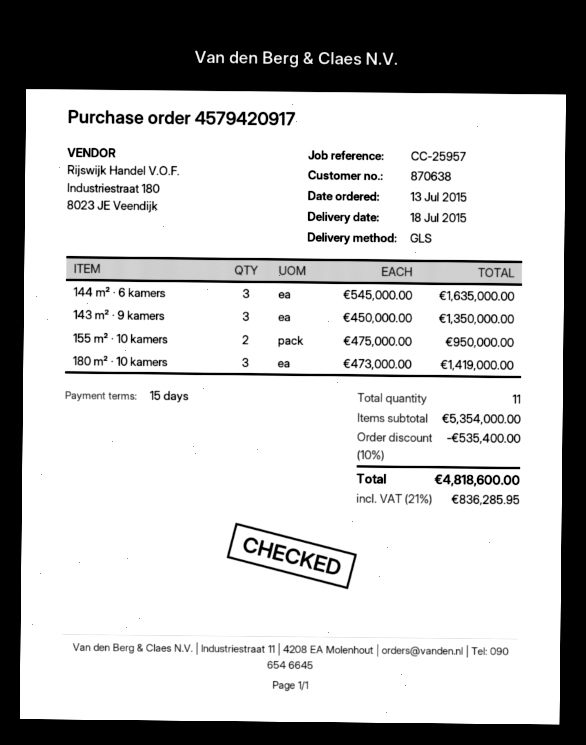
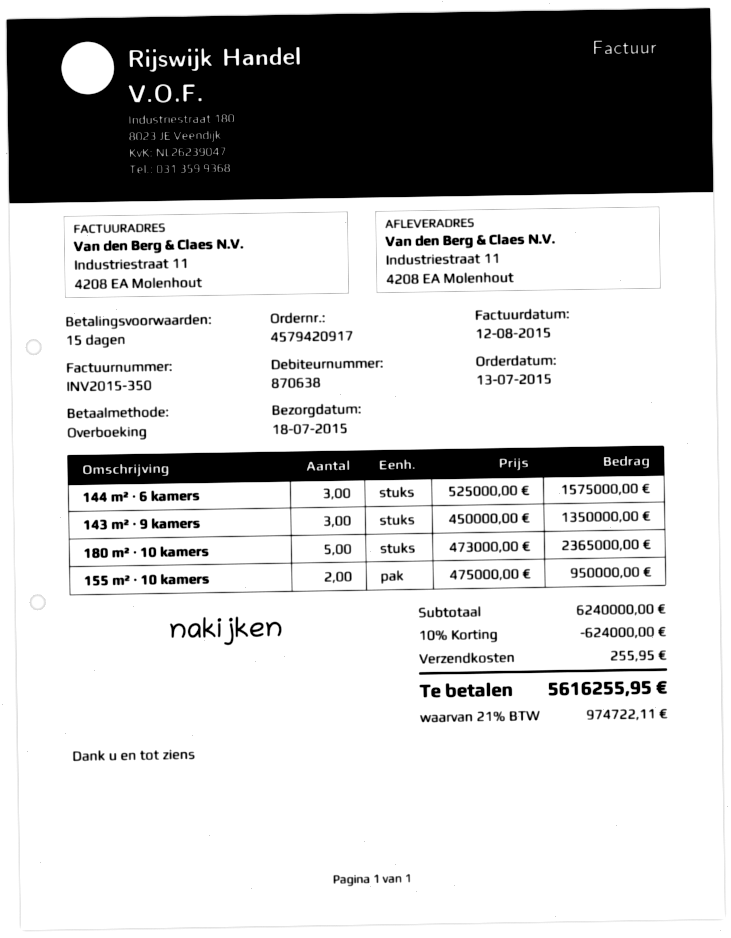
144 m² · 6 kamers: 3 x 545000.00 = 1635000.00 -> 3 x 525000.00 = 1575000.00
180 m² · 10 kamers: 3 x 473000.00 = 1419000.00 -> 5 x 473000.00 = 2365000.00
subtotal: 5354000.00 -> 6240000.00
discount: 10% = 535400.00 -> 10% = 624000.00
shipping: none -> 255.95
tax: 21% = 836285.95 -> 21% = 974722.11
total: 4818600.00 -> 5616255.95

